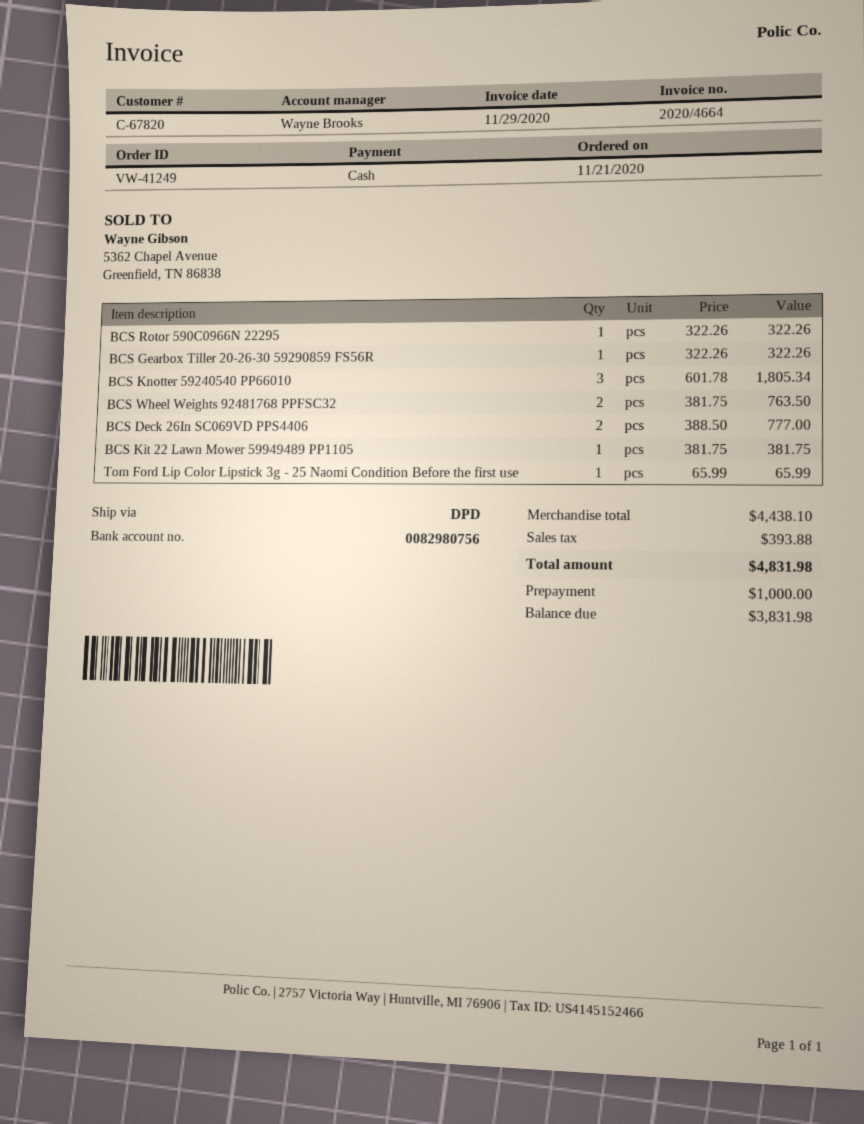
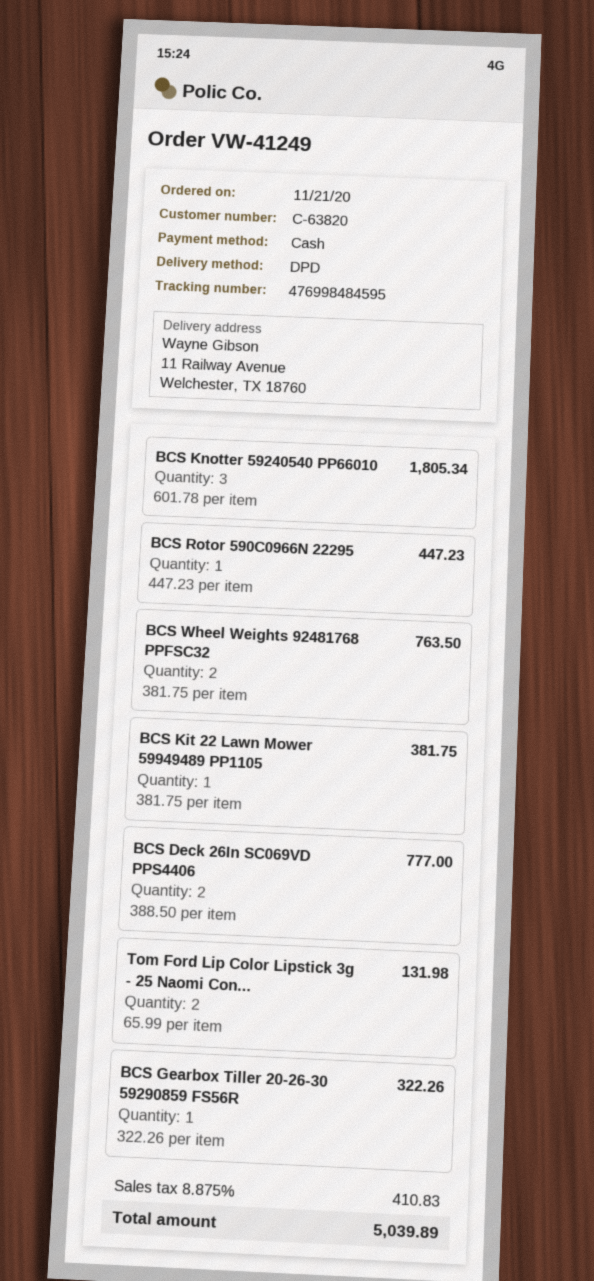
customer number: C-67820 -> C-63820
BCS Rotor 590C0966N 22295: 1 x 322.26 = 322.26 -> 1 x 447.23 = 447.23
Tom Ford Lip Color Lipstick 3g - 25 Naomi Condition Before the first use: 1 x 65.99 = 65.99 -> 2 x 65.99 = 131.98
tax: 393.88 -> 410.83
total: 4831.98 -> 5039.89

